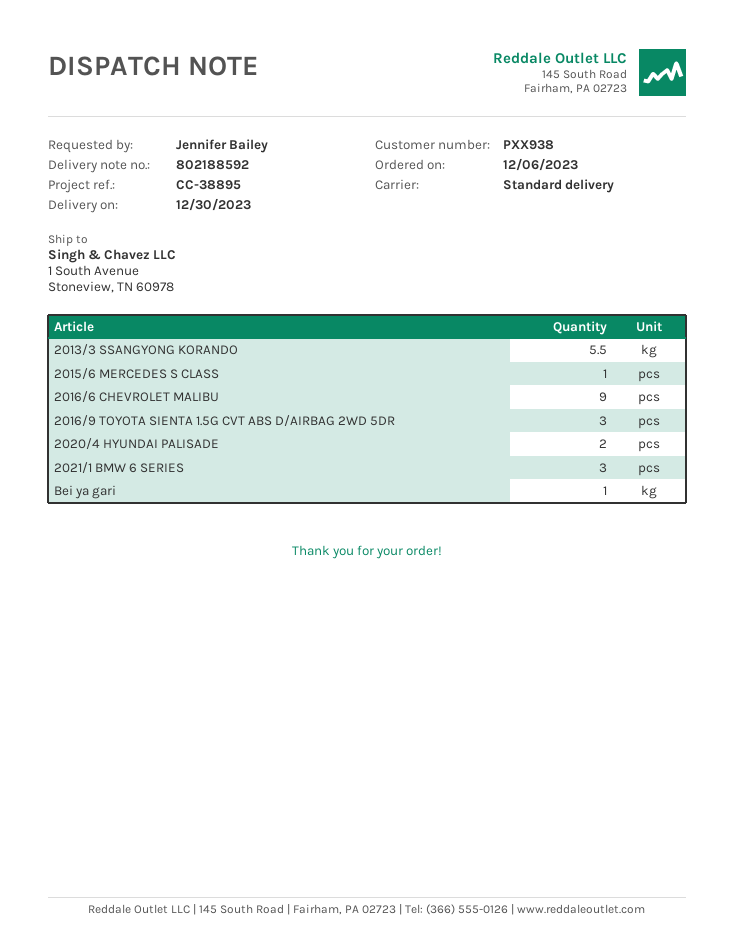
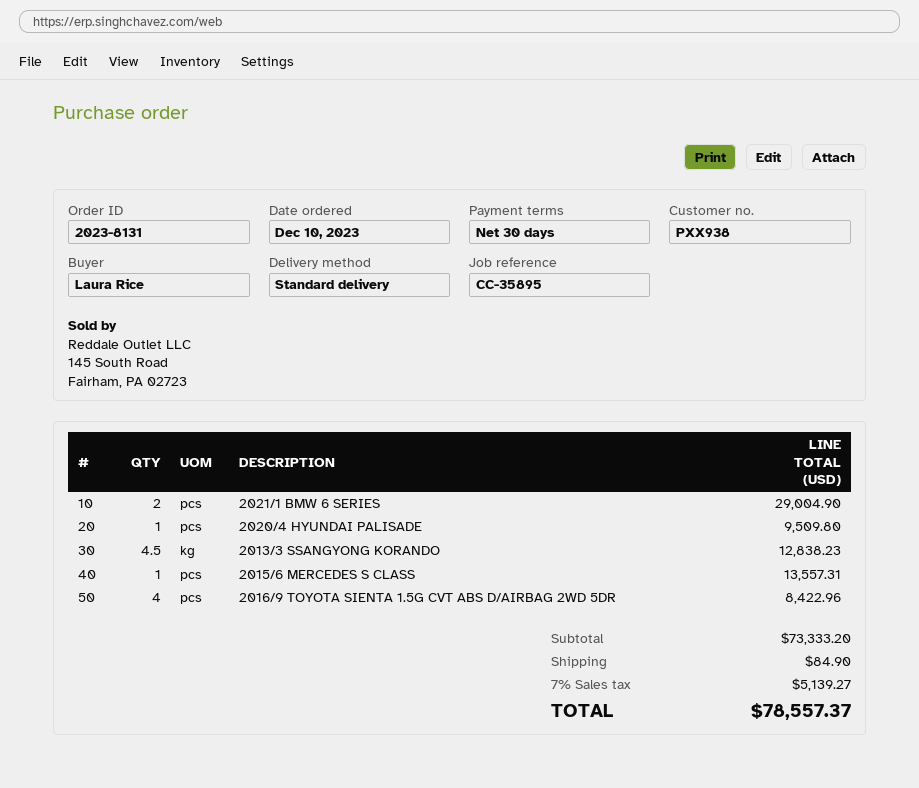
order date: 2023-12-06 -> 2023-12-10
reference: CC-38895 -> CC-35895
ordered by: Jennifer Bailey -> Laura Rice
2013/3 SSANGYONG KORANDO: 5.5 -> 4.5
2016/6 CHEVROLET MALIBU: 9 -> none
2016/9 TOYOTA SIENTA 1.5G CVT ABS D/AIRBAG 2WD 5DR: 3 -> 4
2020/4 HYUNDAI PALISADE: 2 -> 1
2021/1 BMW 6 SERIES: 3 -> 2
Bei ya gari: 1 -> none

